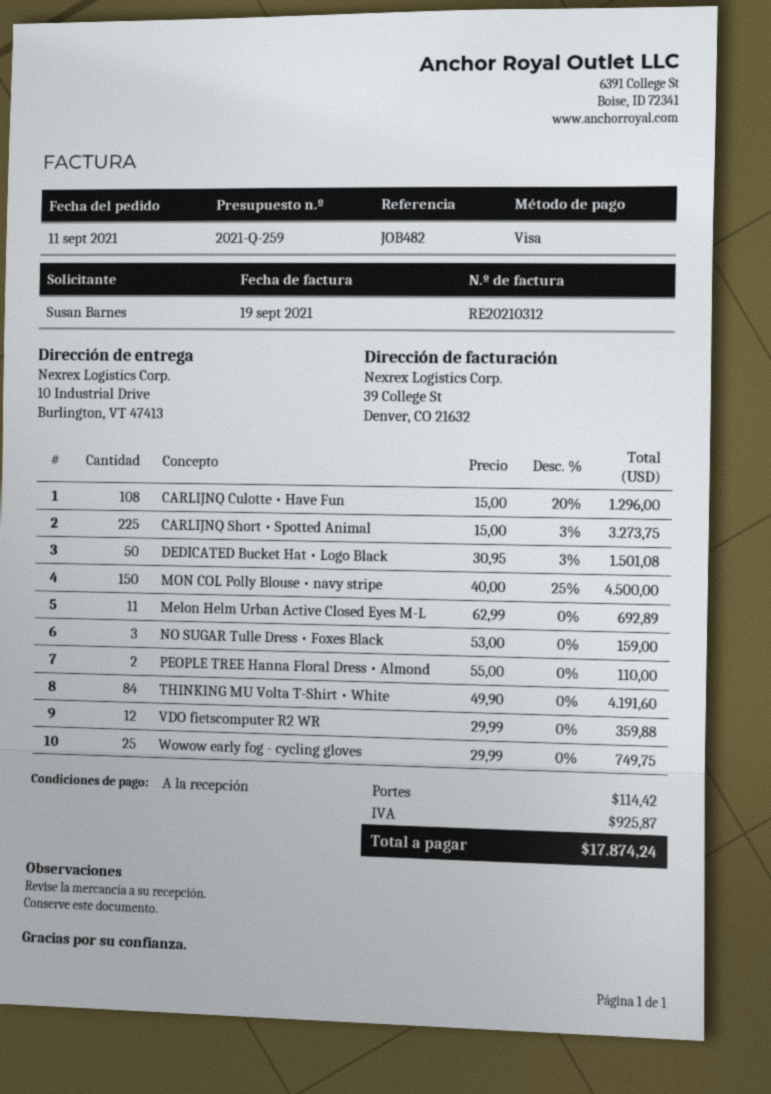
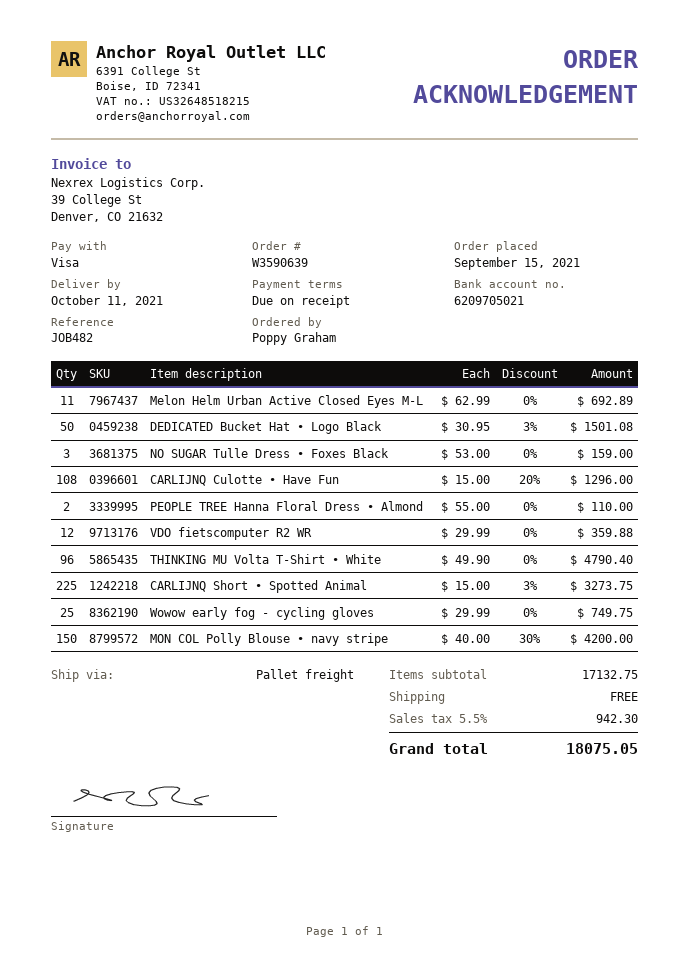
order date: 2021-09-11 -> 2021-09-15
ordered by: Susan Barnes -> Poppy Graham
MON COL Polly Blouse • navy stripe: 150 x 40.00 - 25% = 4500.00 -> 150 x 40.00 - 30% = 4200.00
THINKING MU Volta T-Shirt • White: 84 x 49.90 = 4191.60 -> 96 x 49.90 = 4790.40
shipping: 114.42 -> 0.00
tax: 925.87 -> 942.30
total: 17874.24 -> 18075.05

